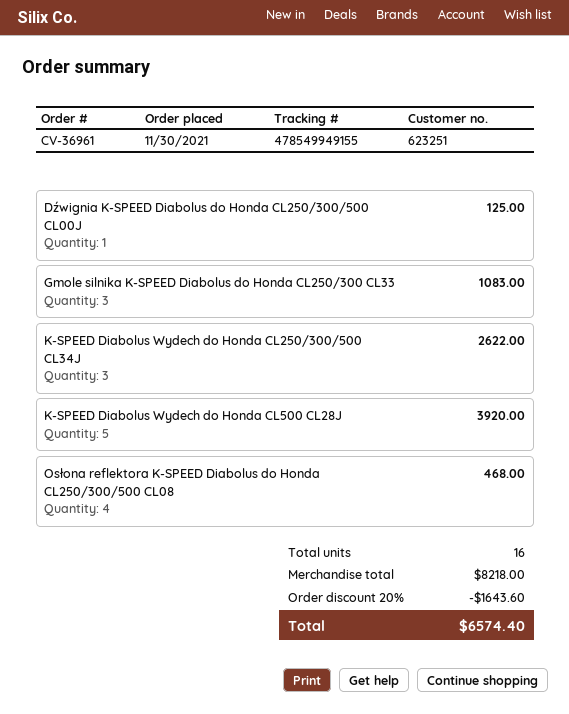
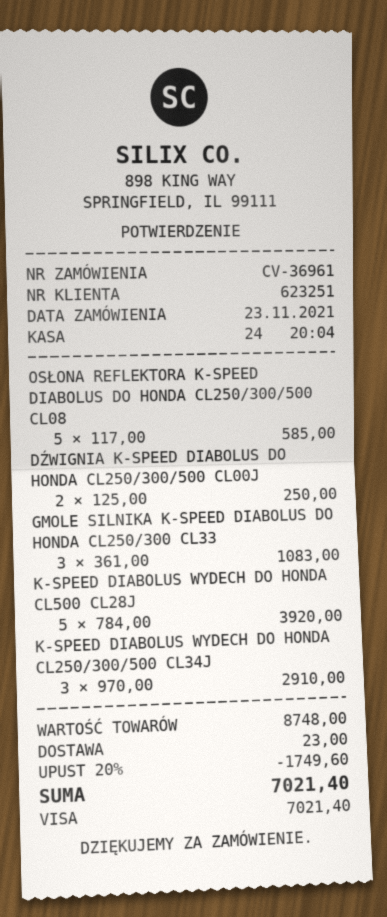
order date: 2021-11-30 -> 2021-11-23
Dźwignia K-SPEED Diabolus do Honda CL250/300/500 CL00J: 1 for 125.00 -> 2 for 250.00
K-SPEED Diabolus Wydech do Honda CL250/300/500 CL34J: 3 for 2622.00 -> 3 for 2910.00
Osłona reflektora K-SPEED Diabolus do Honda CL250/300/500 CL08: 4 for 468.00 -> 5 for 585.00
subtotal: 8218.00 -> 8748.00
discount: 20% = 1643.60 -> 20% = 1749.60
shipping: none -> 23.00
total: 6574.40 -> 7021.40

